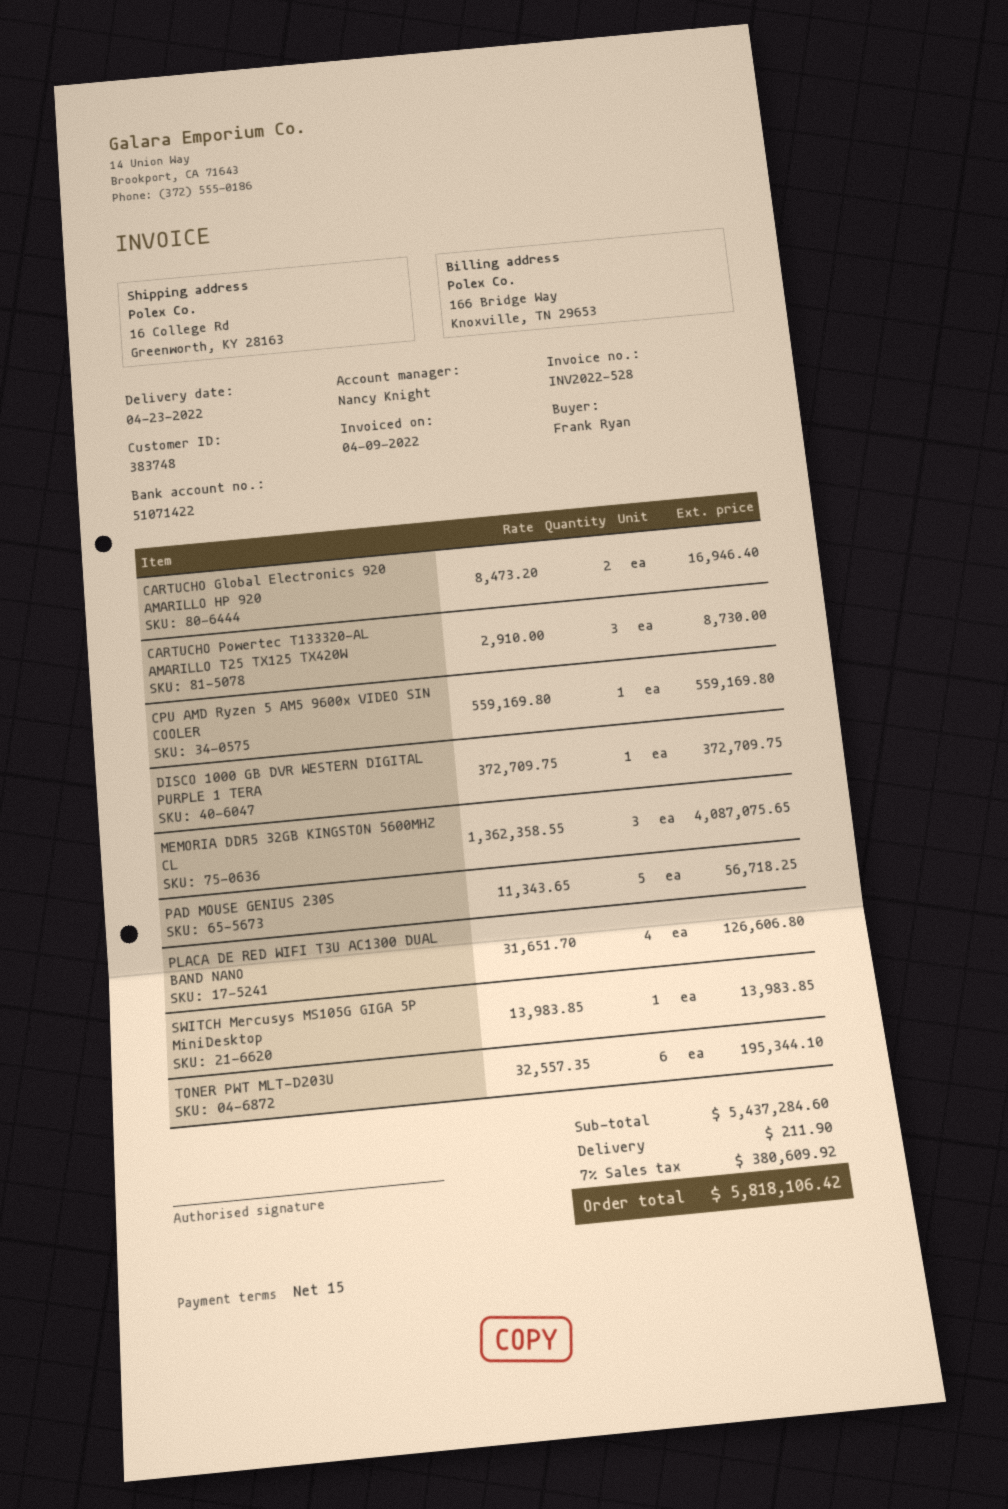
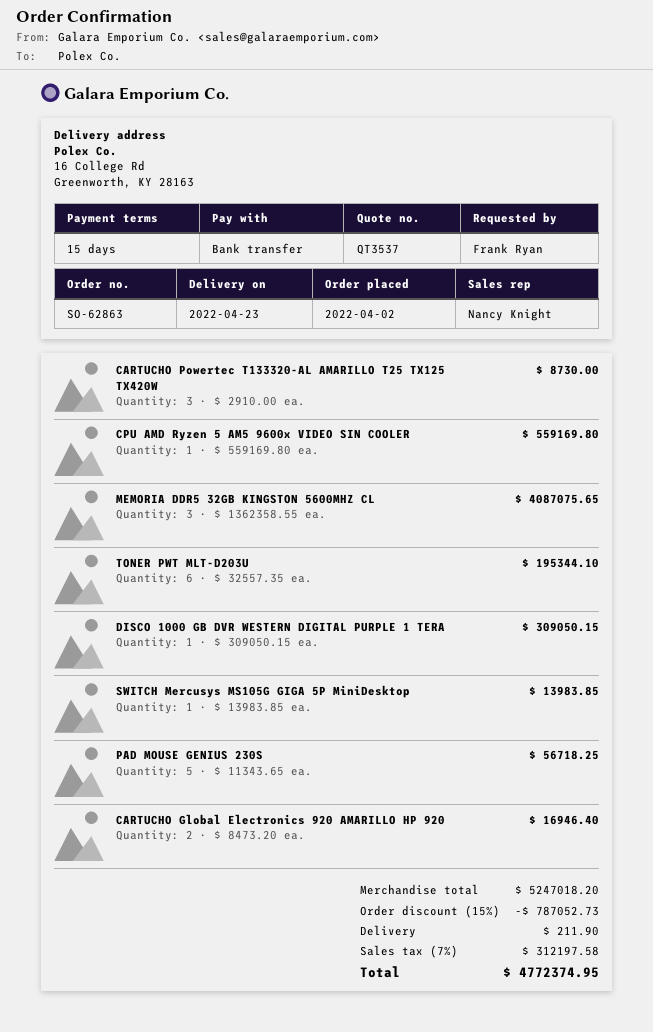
DISCO 1000 GB DVR WESTERN DIGITAL PURPLE 1 TERA: 1 x 372709.75 = 372709.75 -> 1 x 309050.15 = 309050.15
PLACA DE RED WIFI T3U AC1300 DUAL BAND NANO: 4 x 31651.70 = 126606.80 -> none
subtotal: 5437284.60 -> 5247018.20
discount: none -> 15% = 787052.73
tax: 7% = 380609.92 -> 7% = 312197.58
total: 5818106.42 -> 4772374.95

